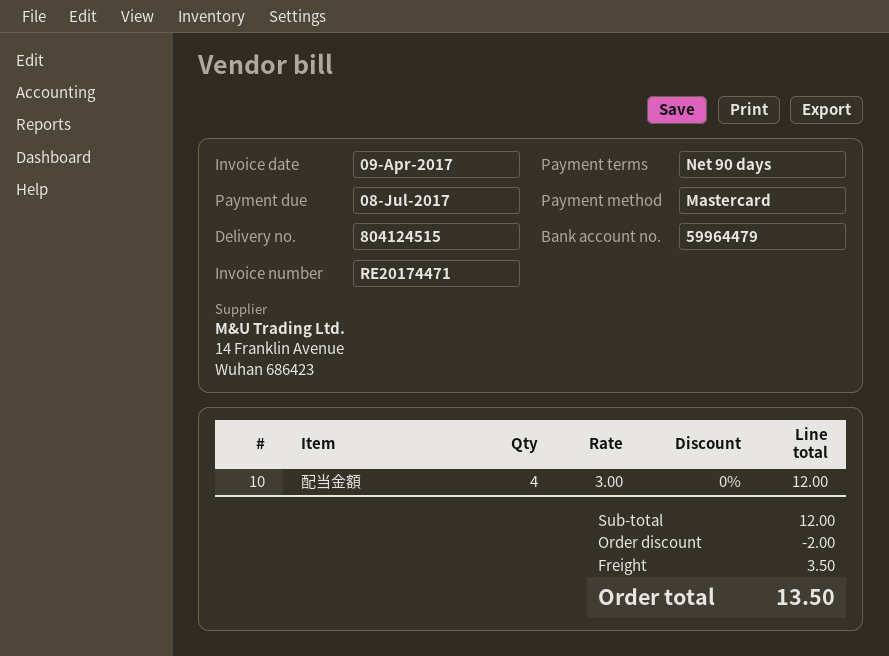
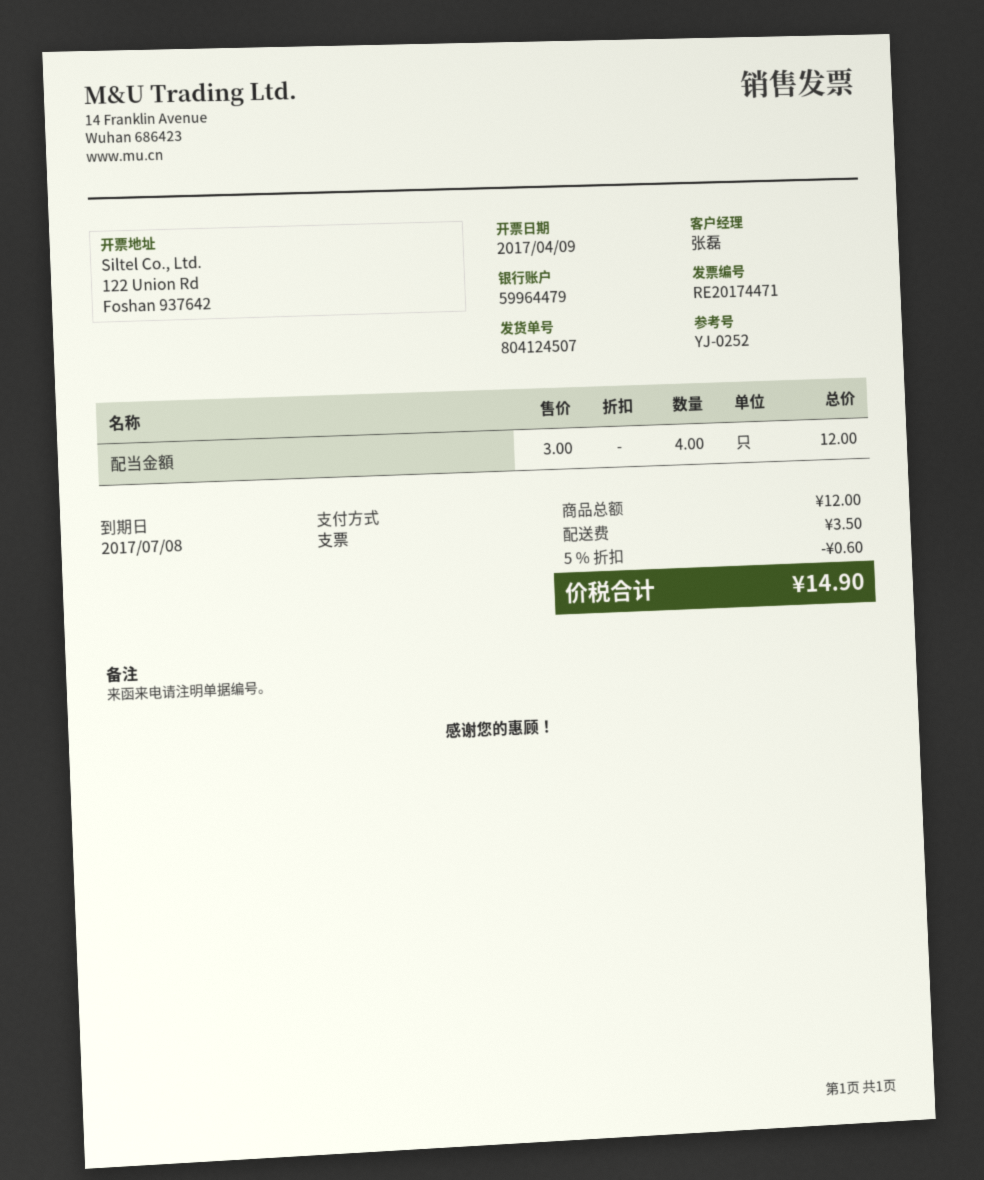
delivery note number: 804124515 -> 804124507
payment method: Mastercard -> cheque
discount: 2.00 -> 0.60
total: 13.50 -> 14.90

